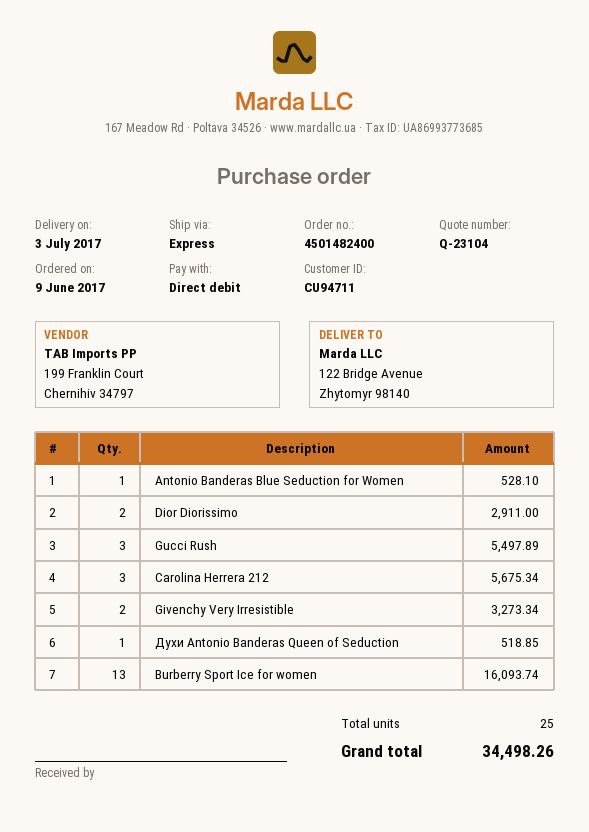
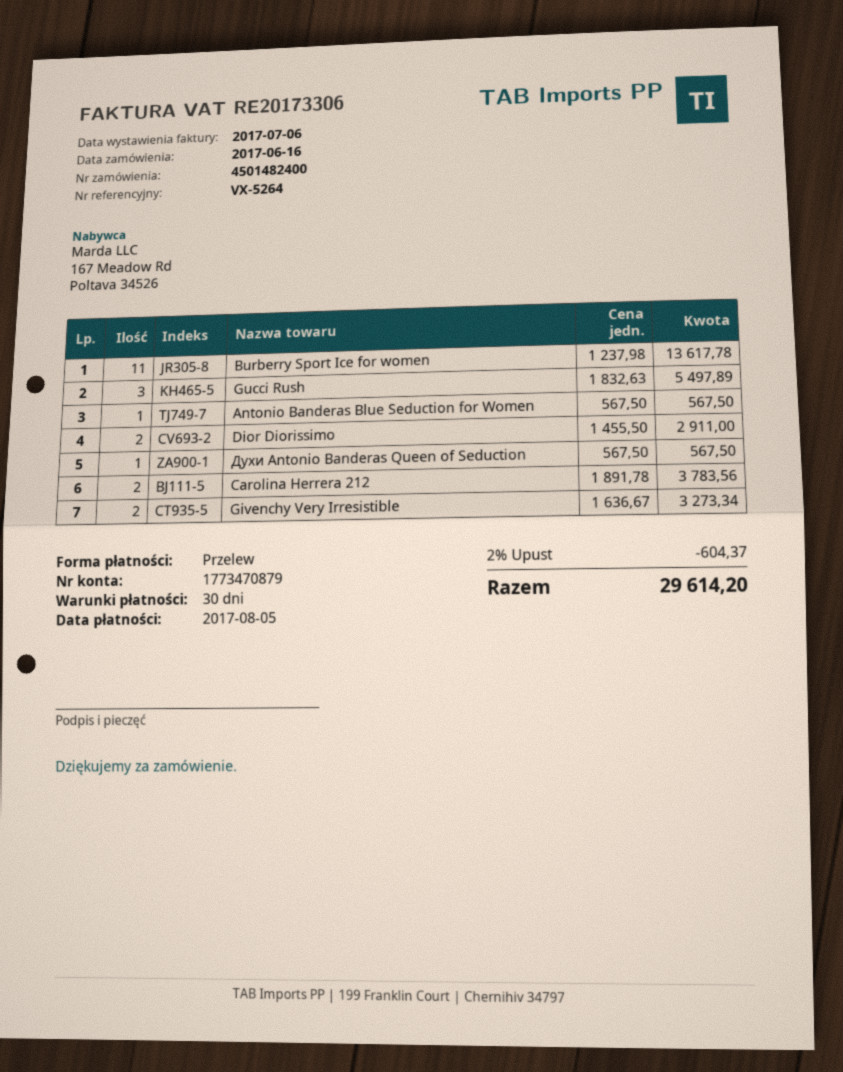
order date: 2017-06-09 -> 2017-06-16
payment method: direct debit -> bank transfer
Antonio Banderas Blue Seduction for Women: 1 for 528.10 -> 1 for 567.50
Carolina Herrera 212: 3 for 5675.34 -> 2 for 3783.56
Духи Antonio Banderas Queen of Seduction: 1 for 518.85 -> 1 for 567.50
Burberry Sport Ice for women: 13 for 16093.74 -> 11 for 13617.78
discount: none -> 2% = 604.37
total: 34498.26 -> 29614.20

